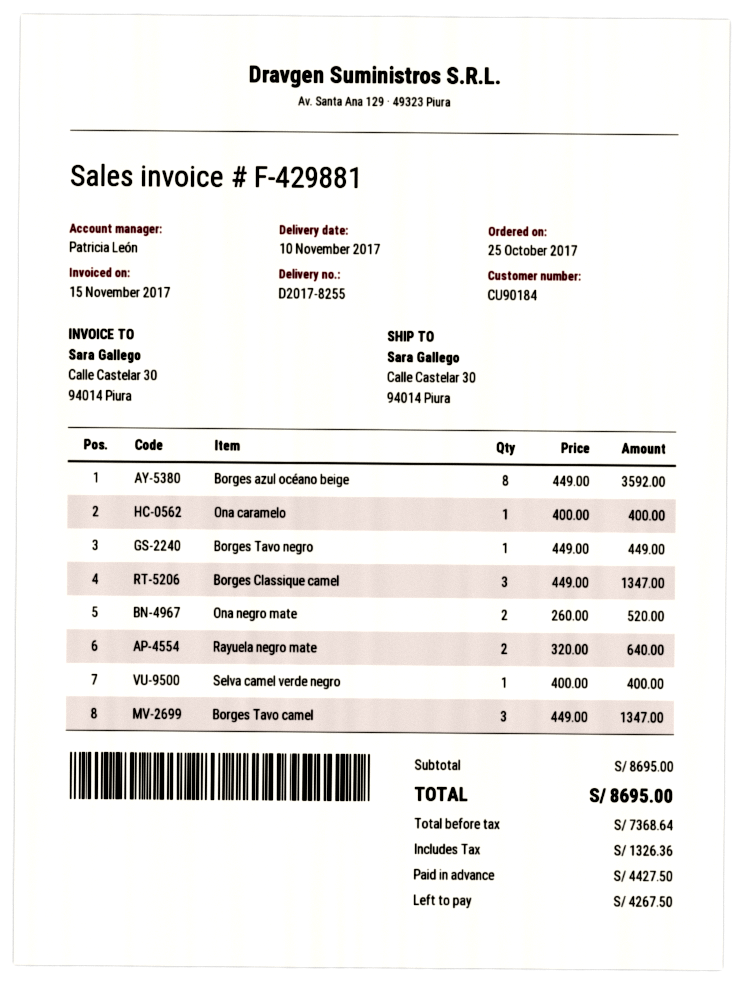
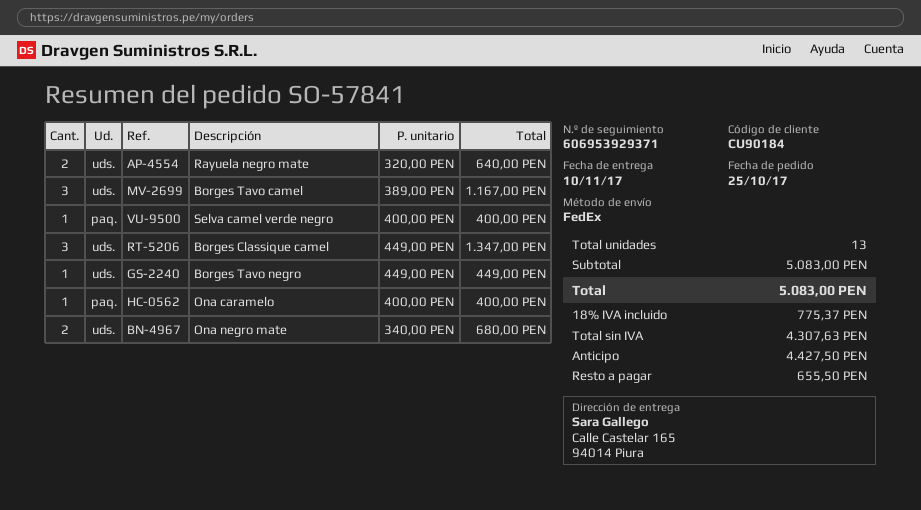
ship to: Calle Castelar 30, 94014 Piura -> Calle Castelar 165, 94014 Piura
Borges azul océano beige: 8 x 449.00 = 3592.00 -> none
Ona negro mate: 2 x 260.00 = 520.00 -> 2 x 340.00 = 680.00
Borges Tavo camel: 3 x 449.00 = 1347.00 -> 3 x 389.00 = 1167.00
subtotal: 8695.00 -> 5083.00
net: 7368.64 -> 4307.63
tax: 1326.36 -> 775.37
total: 8695.00 -> 5083.00
balance: 4267.50 -> 655.50

